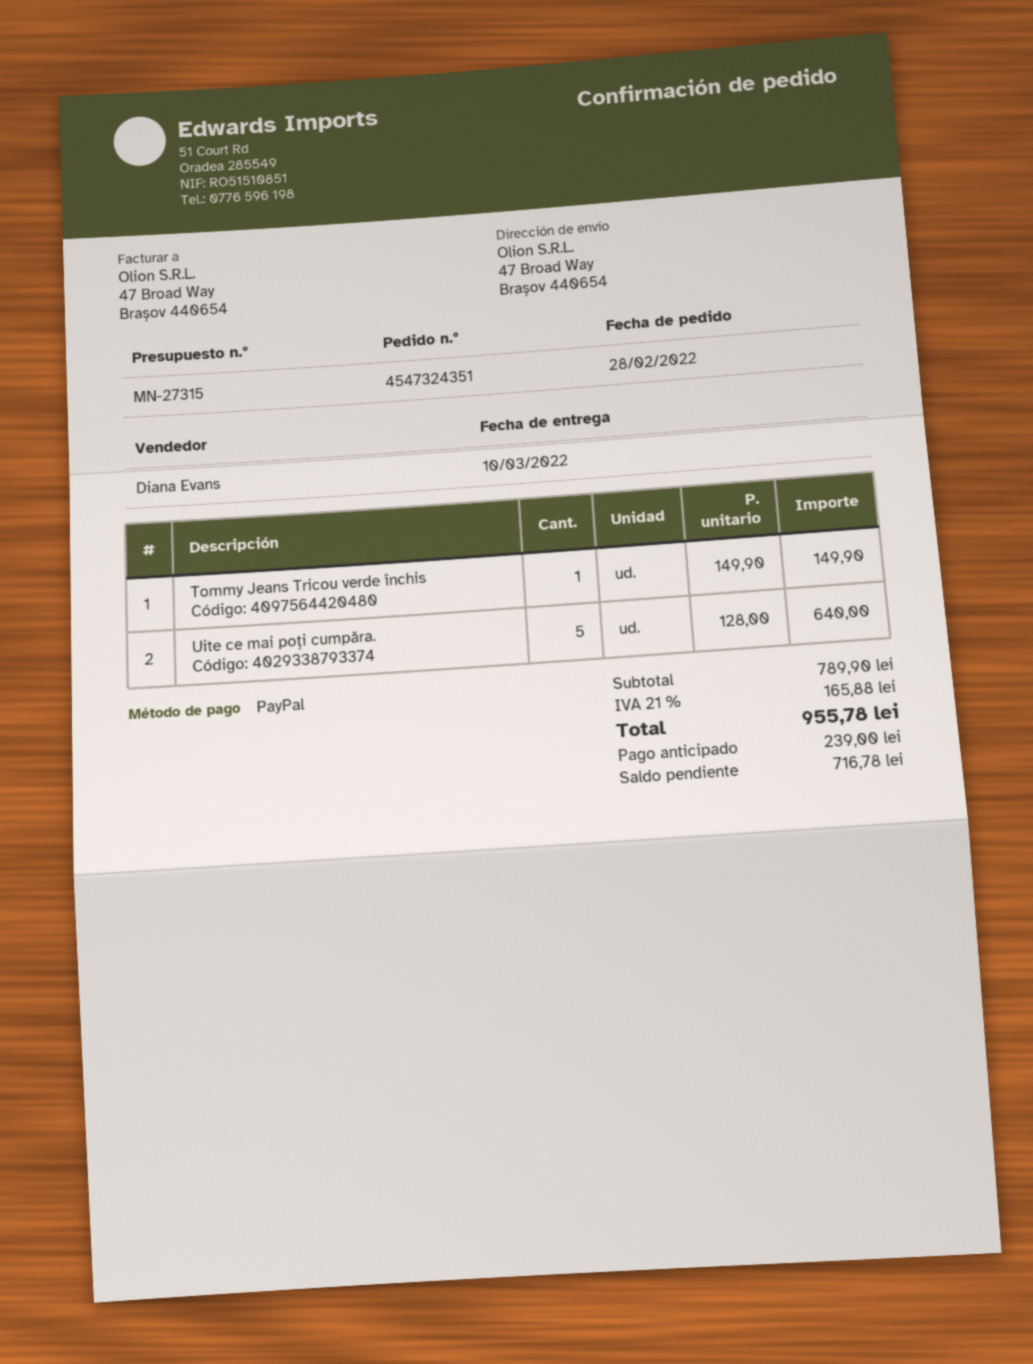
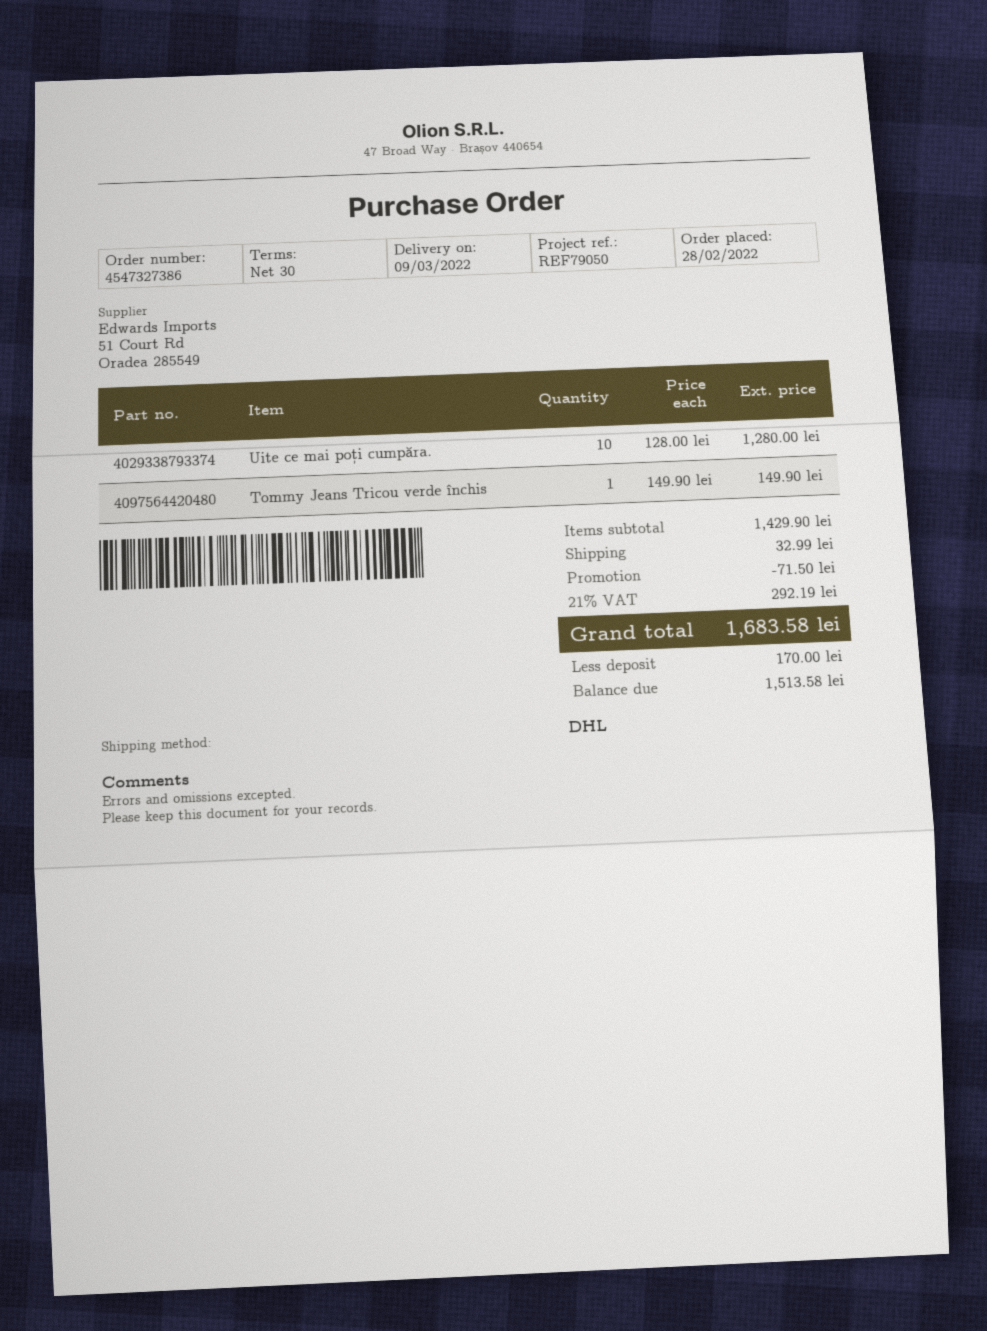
order number: 4547324351 -> 4547327386
delivery date: 2022-03-10 -> 2022-03-09
Uite ce mai poți cumpăra.: 5 x 128.00 = 640.00 -> 10 x 128.00 = 1280.00
subtotal: 789.90 -> 1429.90
discount: none -> 71.50
shipping: none -> 32.99
tax: 21% = 165.88 -> 21% = 292.19
total: 955.78 -> 1683.58
deposit: 239.00 -> 170.00
balance: 716.78 -> 1513.58

